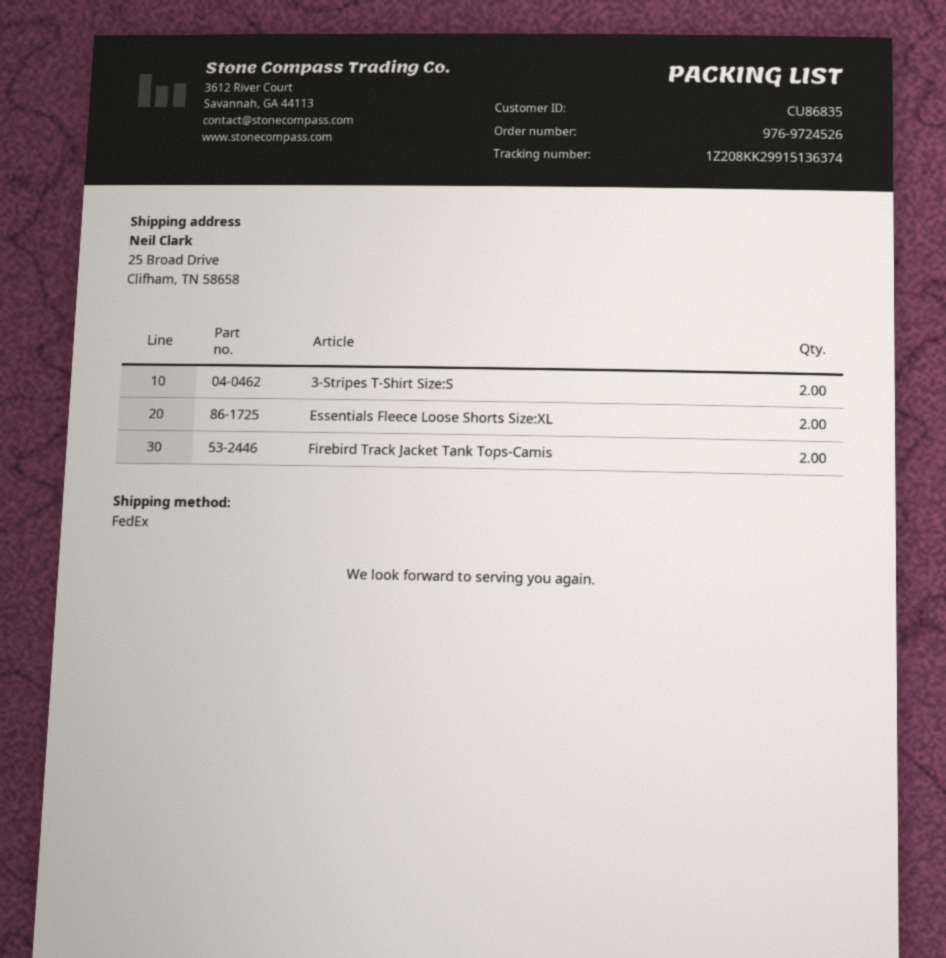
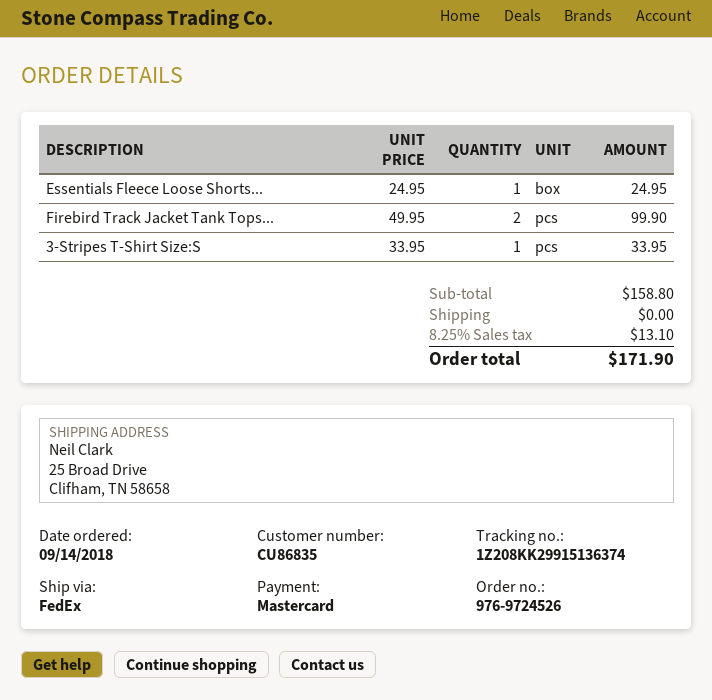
3-Stripes T-Shirt Size:S: 2 -> 1
Essentials Fleece Loose Shorts Size:XL: 2 -> 1

